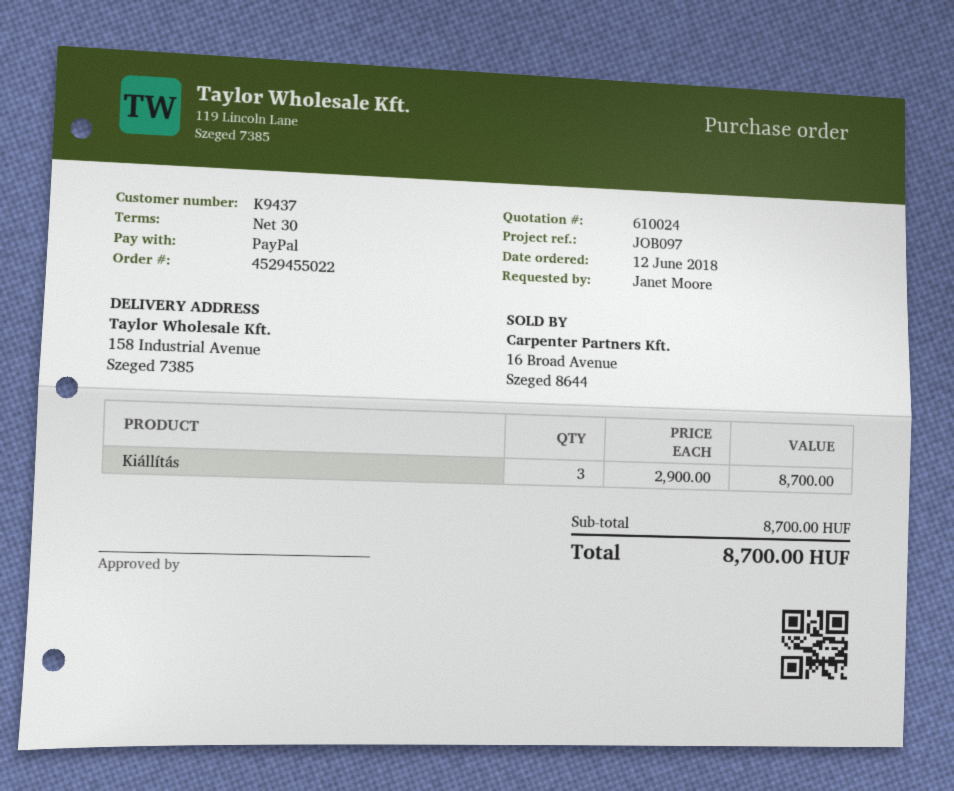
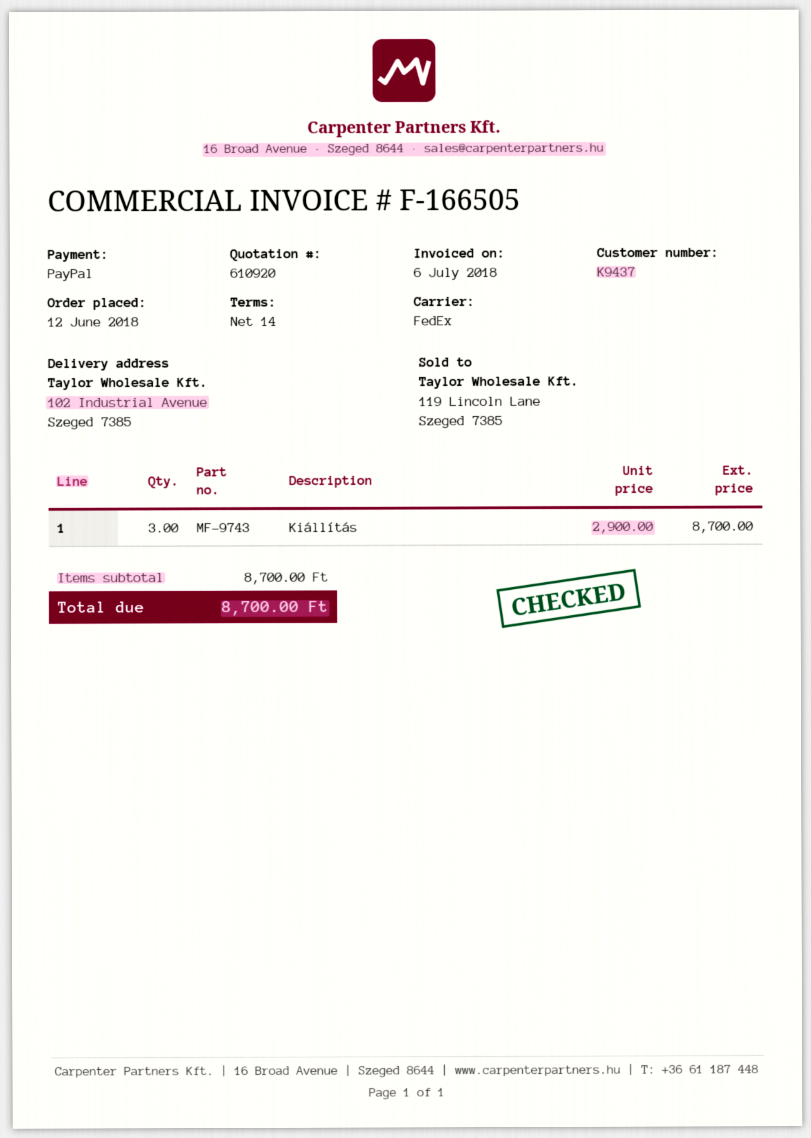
quote number: 610024 -> 610920
payment terms: 30 days -> 14 days
ship to: 158 Industrial Avenue, Szeged 7385 -> 102 Industrial Avenue, Szeged 7385

